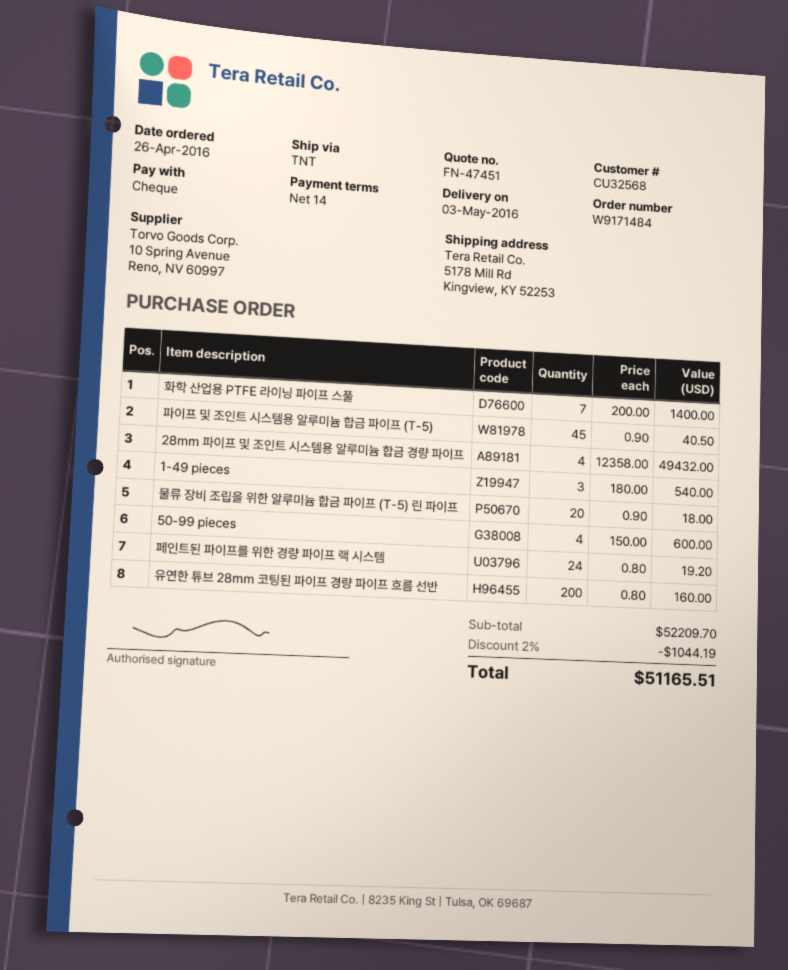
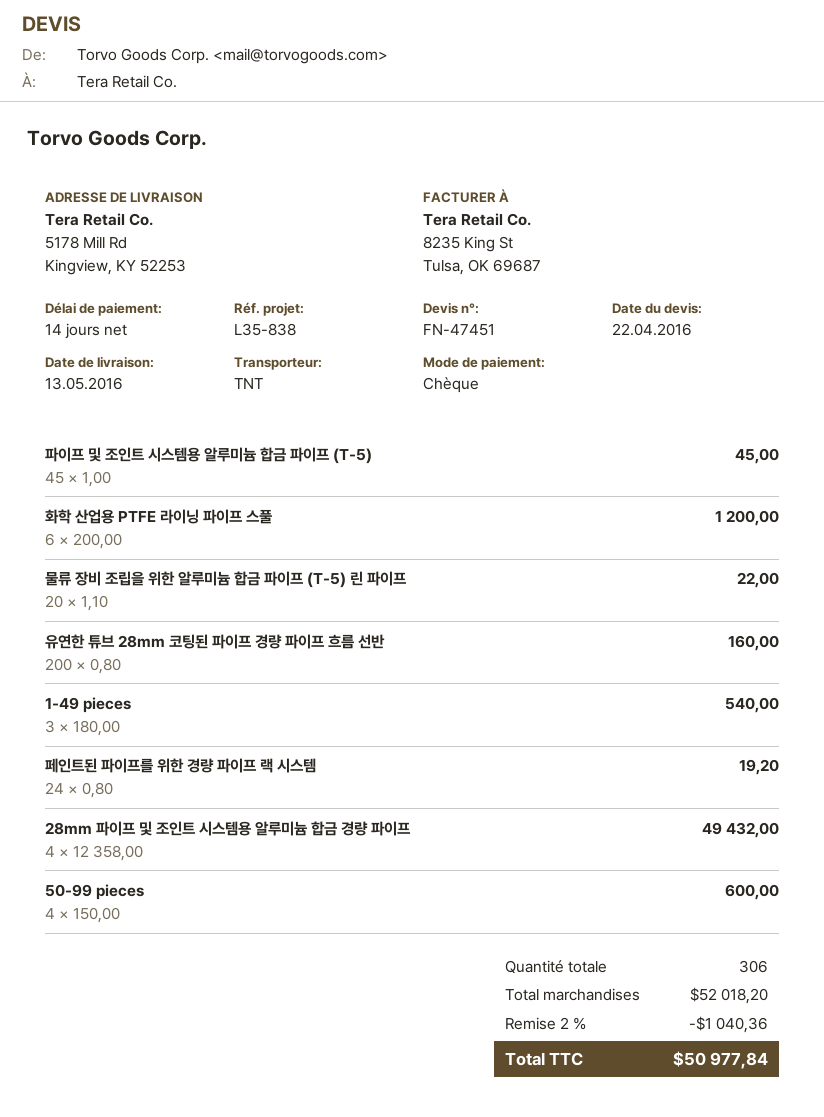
delivery date: 2016-05-03 -> 2016-05-13
화학 산업용 PTFE 라이닝 파이프 스풀: 7 x 200.00 = 1400.00 -> 6 x 200.00 = 1200.00
파이프 및 조인트 시스템용 알루미늄 합금 파이프 (T-5): 45 x 0.90 = 40.50 -> 45 x 1.00 = 45.00
물류 장비 조립을 위한 알루미늄 합금 파이프 (T-5) 린 파이프: 20 x 0.90 = 18.00 -> 20 x 1.10 = 22.00
subtotal: 52209.70 -> 52018.20
discount: 2% = 1044.19 -> 2% = 1040.36
total: 51165.51 -> 50977.84

